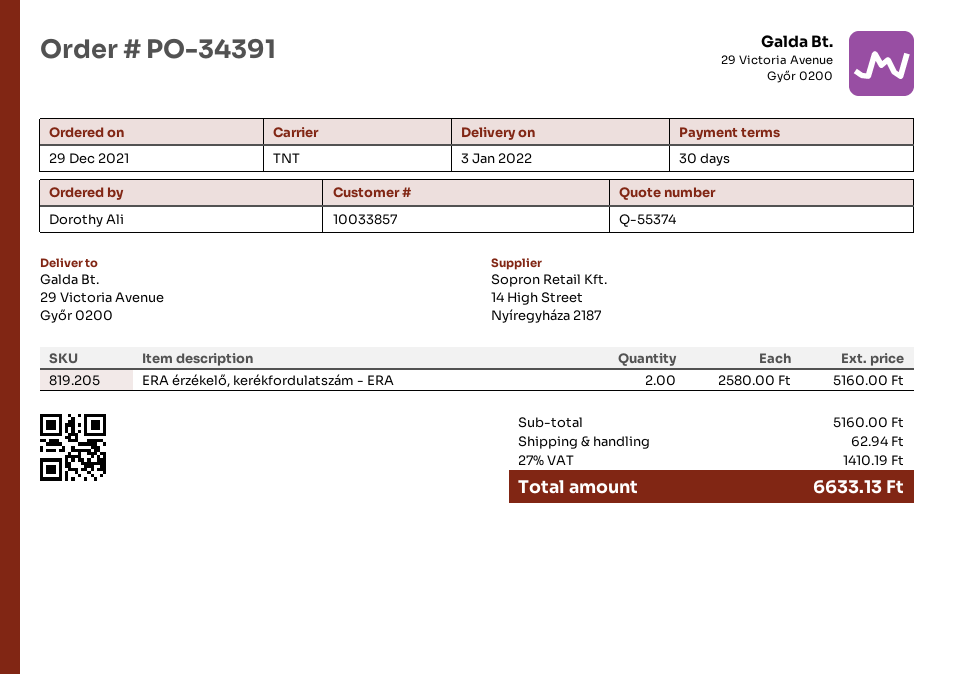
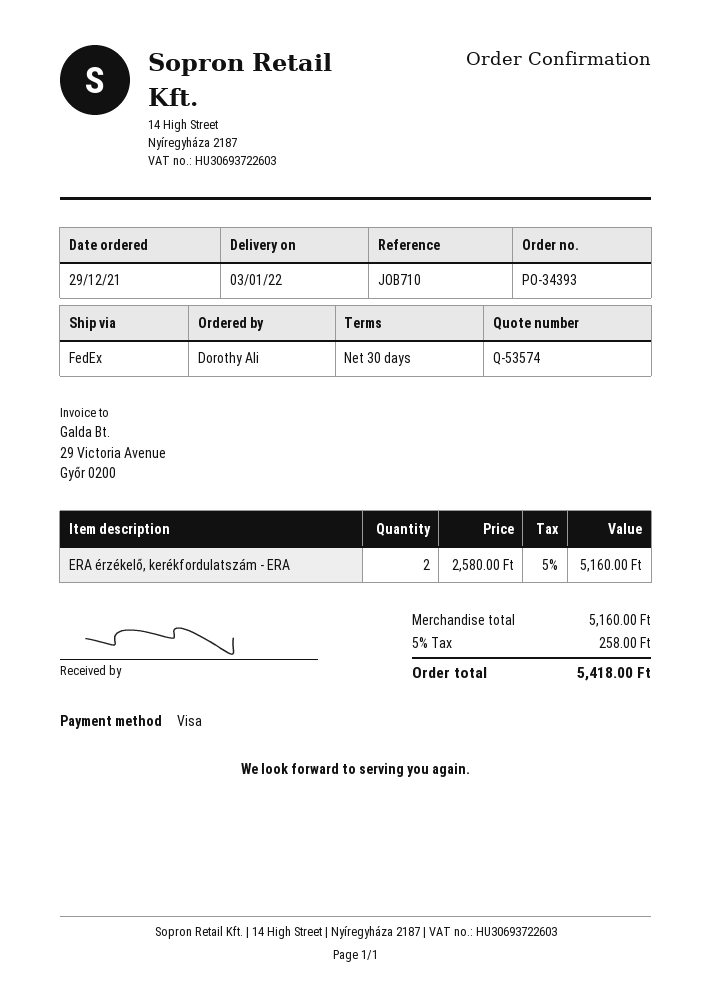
quote number: Q-55374 -> Q-53574
order number: PO-34391 -> PO-34393
shipping method: TNT -> FedEx
shipping: 62.94 -> none
tax: 27% = 1410.19 -> 5% = 258.00
total: 6633.13 -> 5418.00

